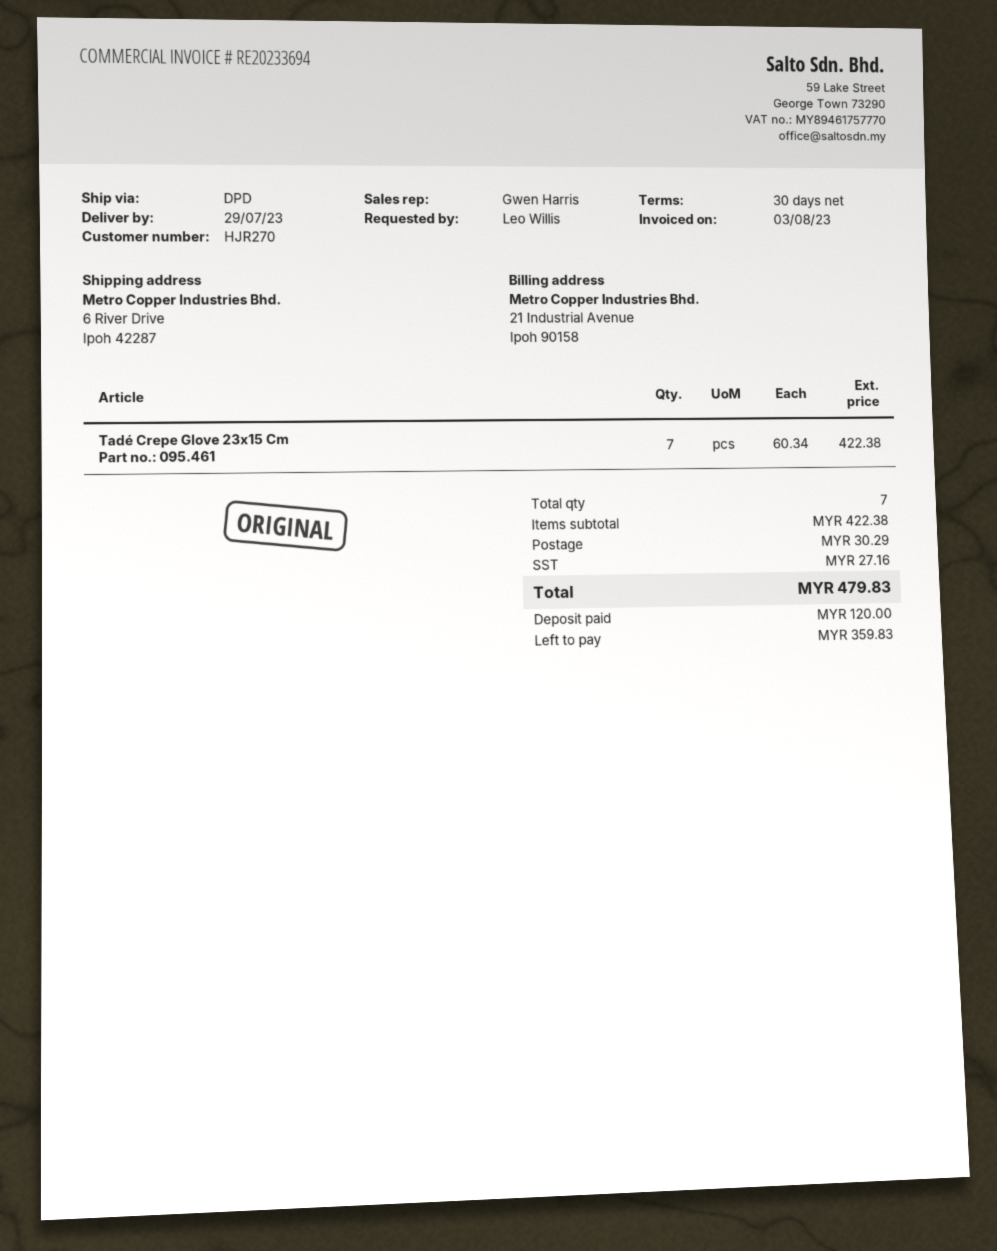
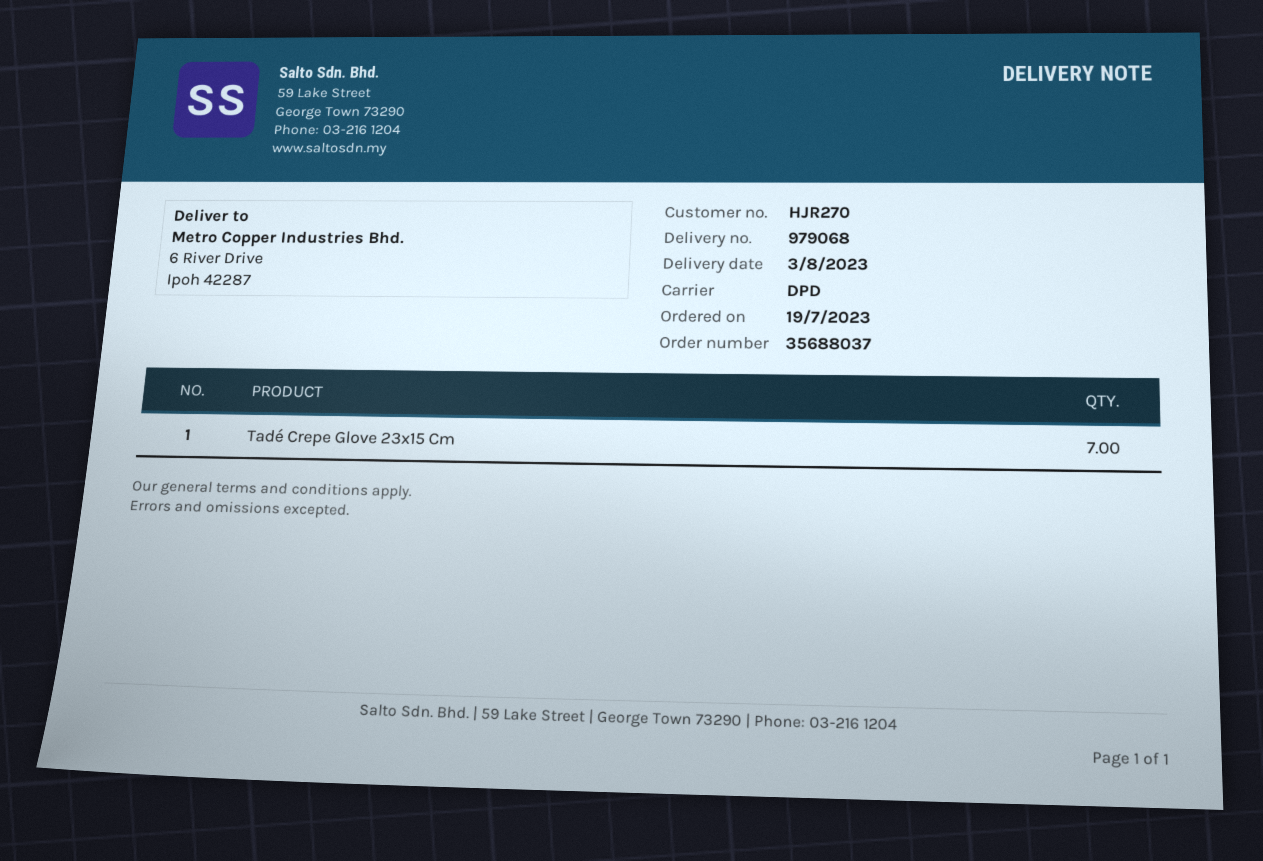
delivery date: 2023-07-29 -> 2023-08-03

